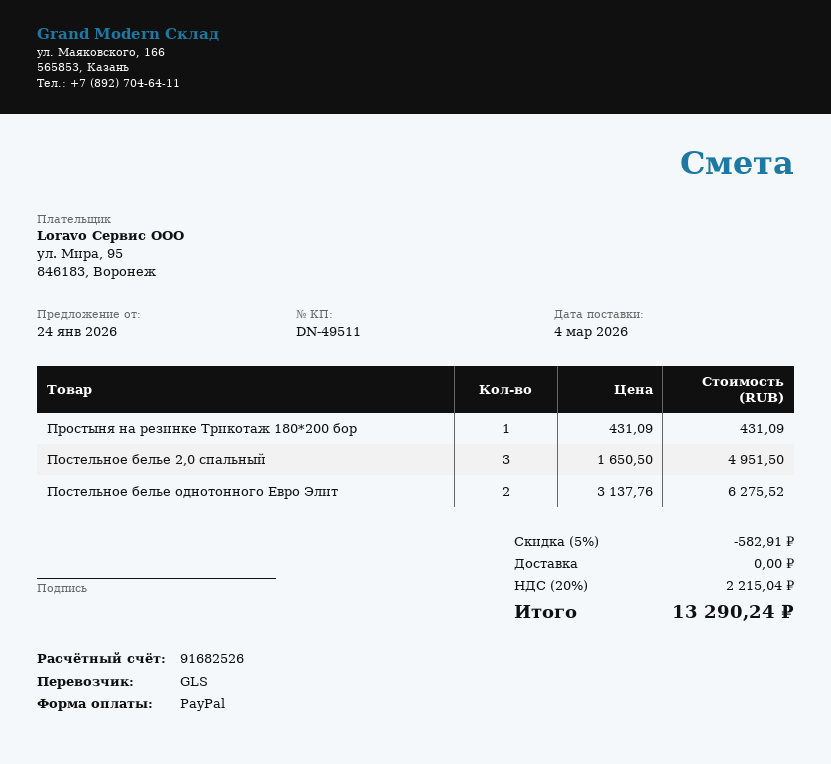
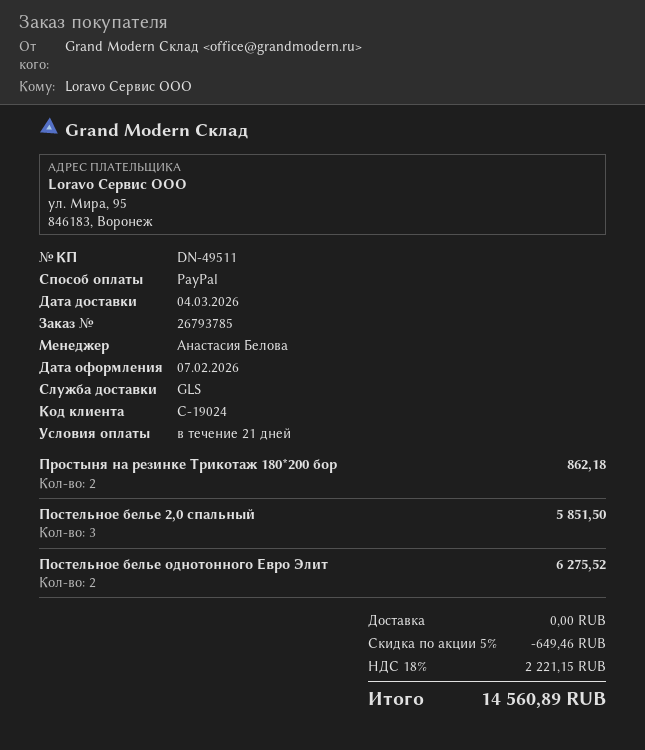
Простыня на резинке Трикотаж 180*200 бор: 1 for 431.09 -> 2 for 862.18
Постельное белье 2,0 спальный: 3 for 4951.50 -> 3 for 5851.50
discount: 5% = 582.91 -> 5% = 649.46
tax: 20% = 2215.04 -> 18% = 2221.15
total: 13290.24 -> 14560.89

